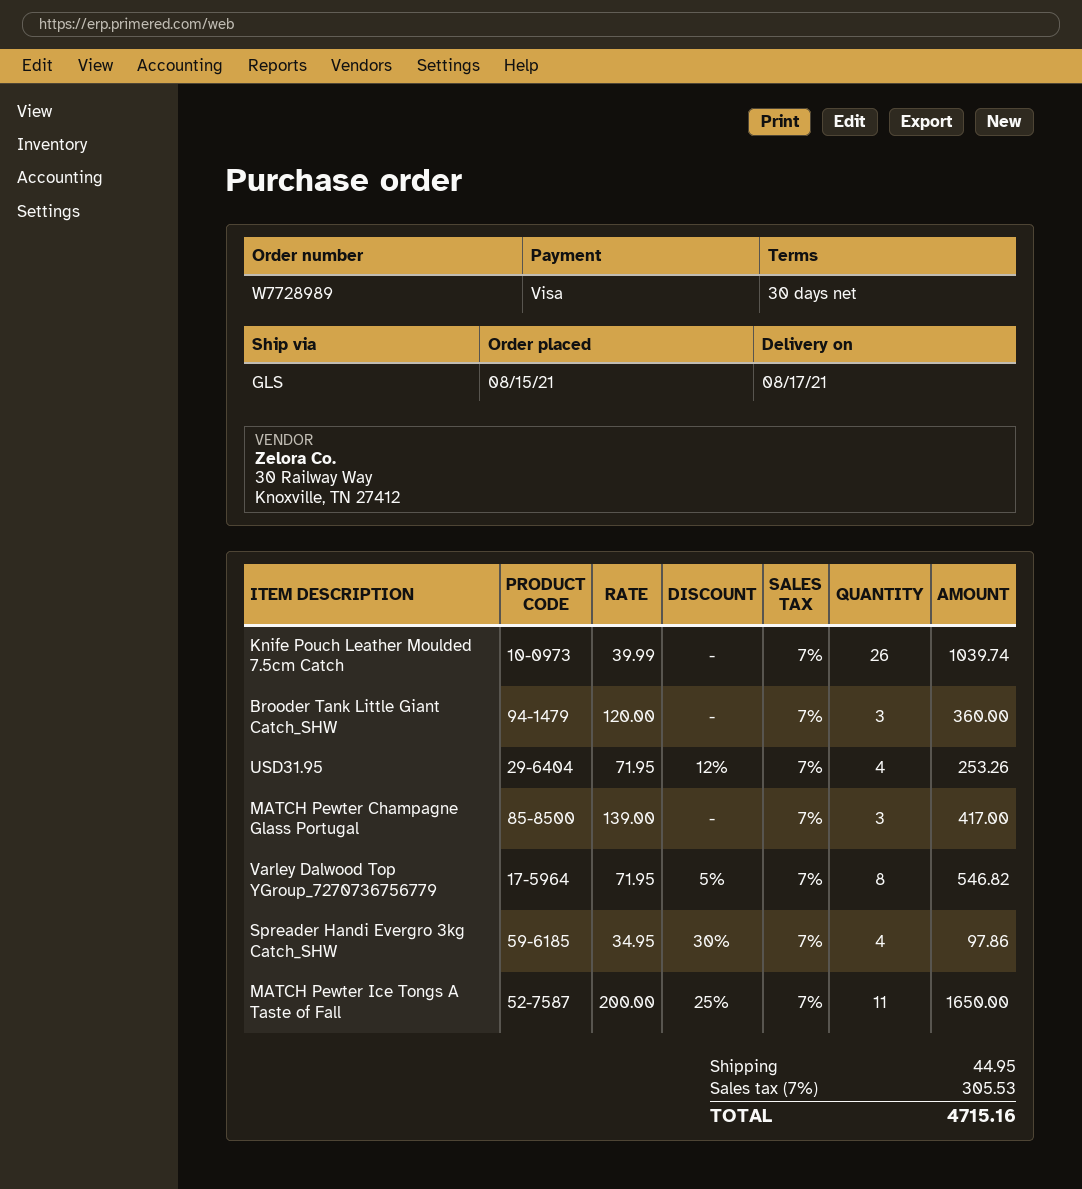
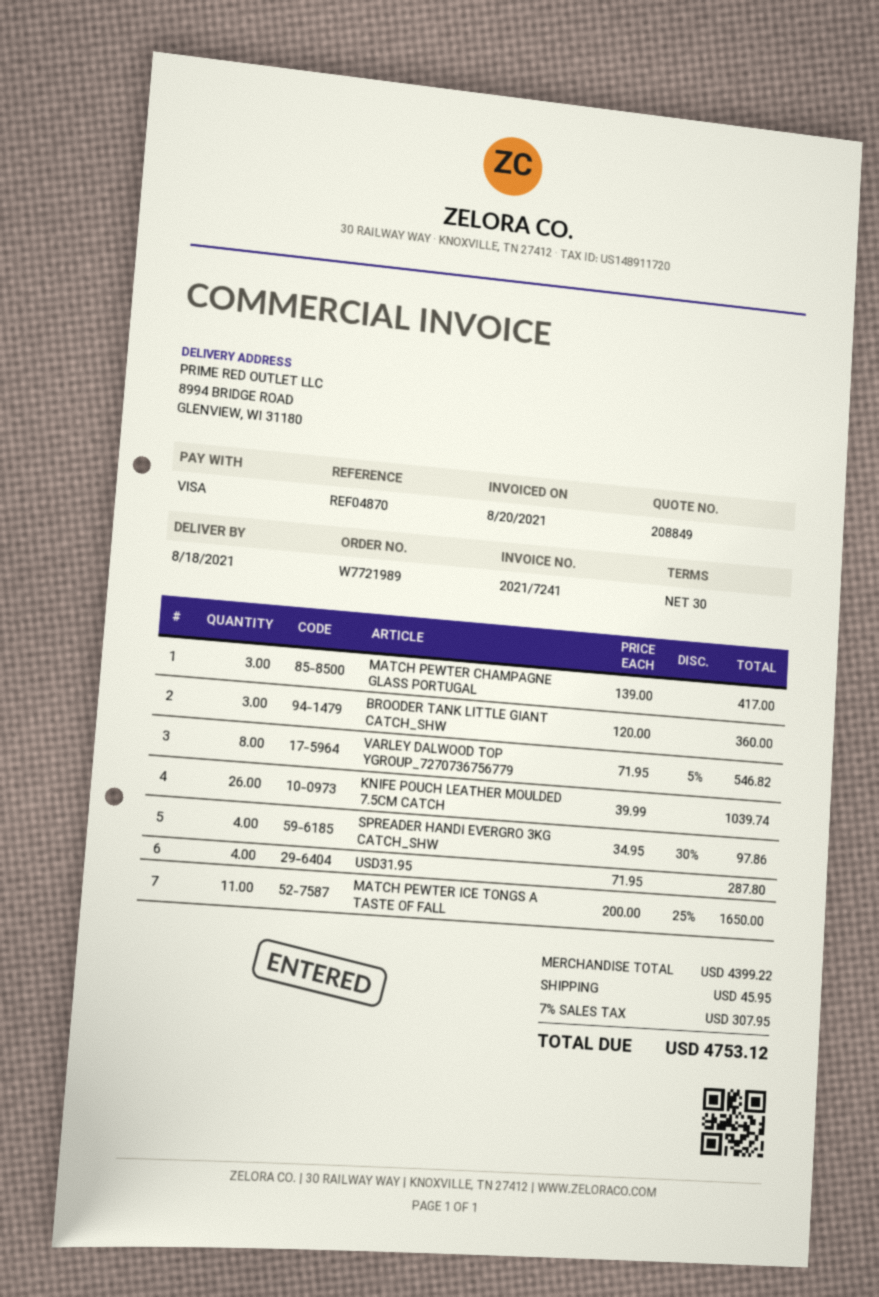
order number: W7728989 -> W7721989
delivery date: 2021-08-17 -> 2021-08-18
USD31.95: 4 x 71.95 - 12% = 253.26 -> 4 x 71.95 = 287.80
shipping: 44.95 -> 45.95
tax: 7% = 305.53 -> 7% = 307.95
total: 4715.16 -> 4753.12

